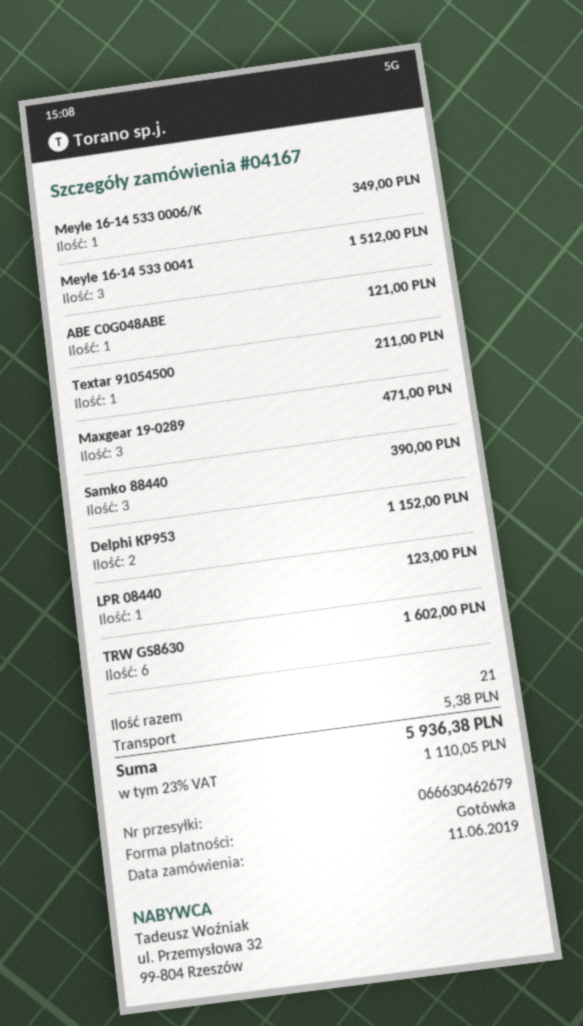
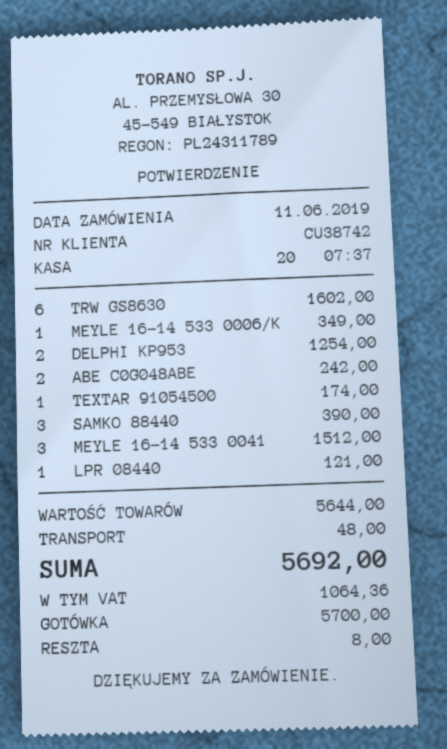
ABE C0G048ABE: 1 for 121.00 -> 2 for 242.00
Textar 91054500: 1 for 211.00 -> 1 for 174.00
Maxgear 19-0289: 3 for 471.00 -> none
Delphi KP953: 2 for 1152.00 -> 2 for 1254.00
LPR 08440: 1 for 123.00 -> 1 for 121.00
shipping: 5.38 -> 48.00
tax: 1110.05 -> 1064.36
total: 5936.38 -> 5692.00

